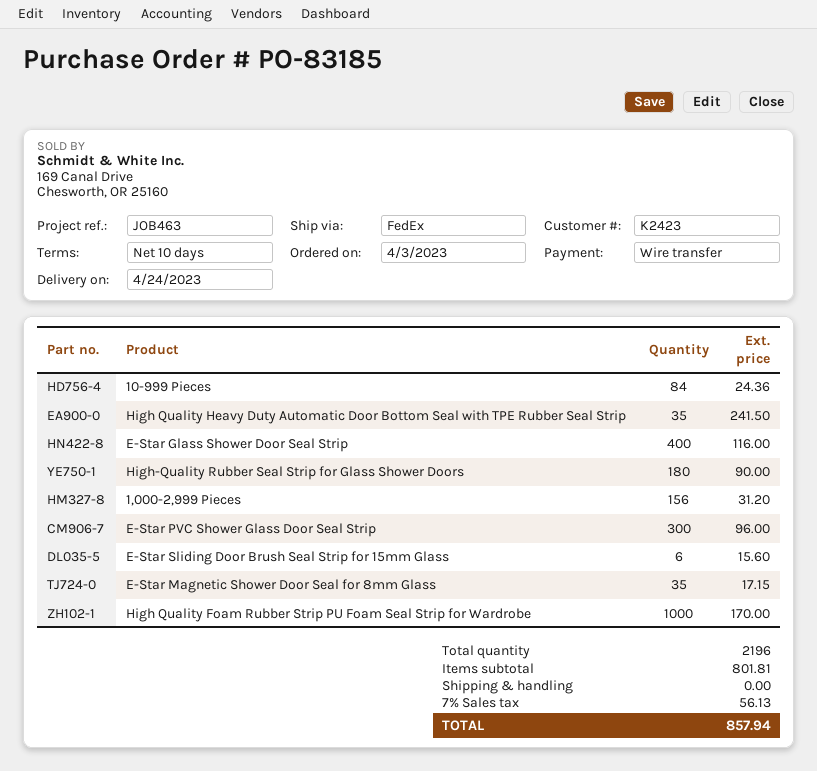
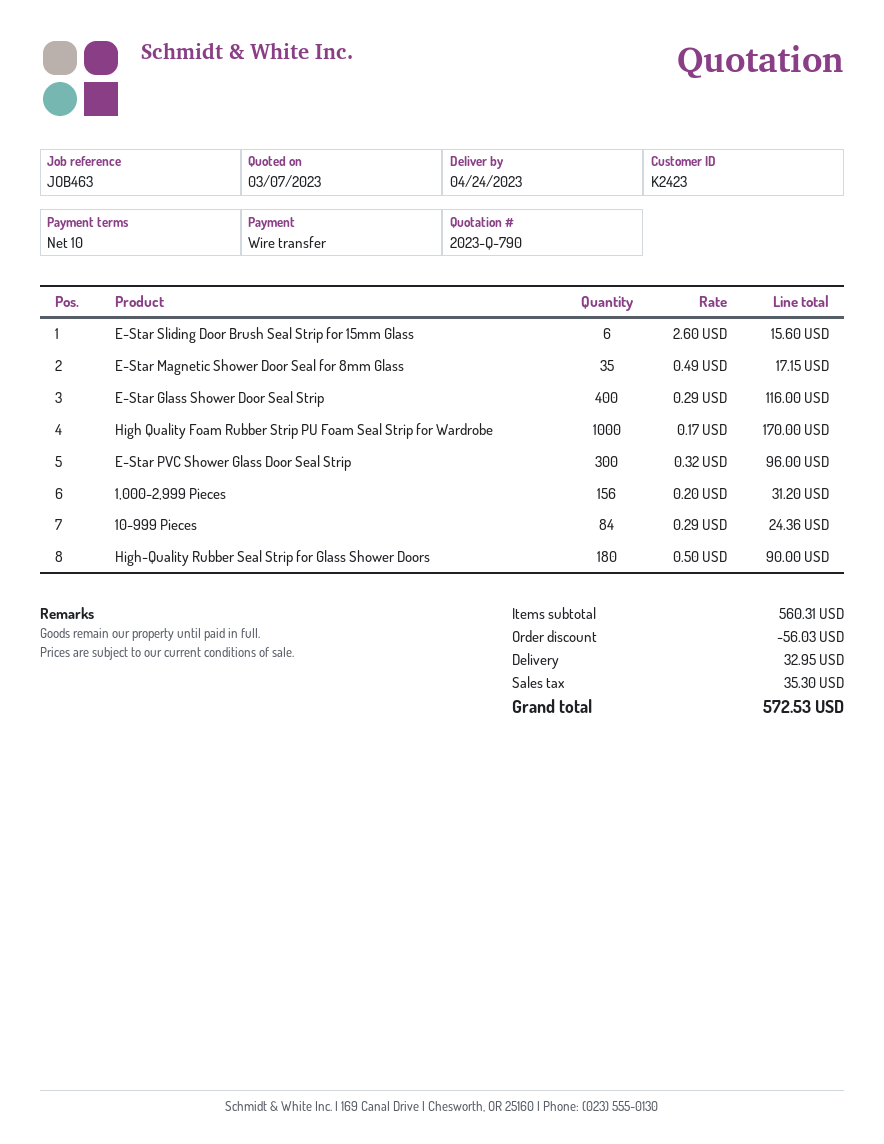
High Quality Heavy Duty Automatic Door Bottom Seal with TPE Rubber Seal Strip: 35 for 241.50 -> none
subtotal: 801.81 -> 560.31
discount: none -> 56.03
shipping: 0.00 -> 32.95
tax: 56.13 -> 35.30
total: 857.94 -> 572.53

